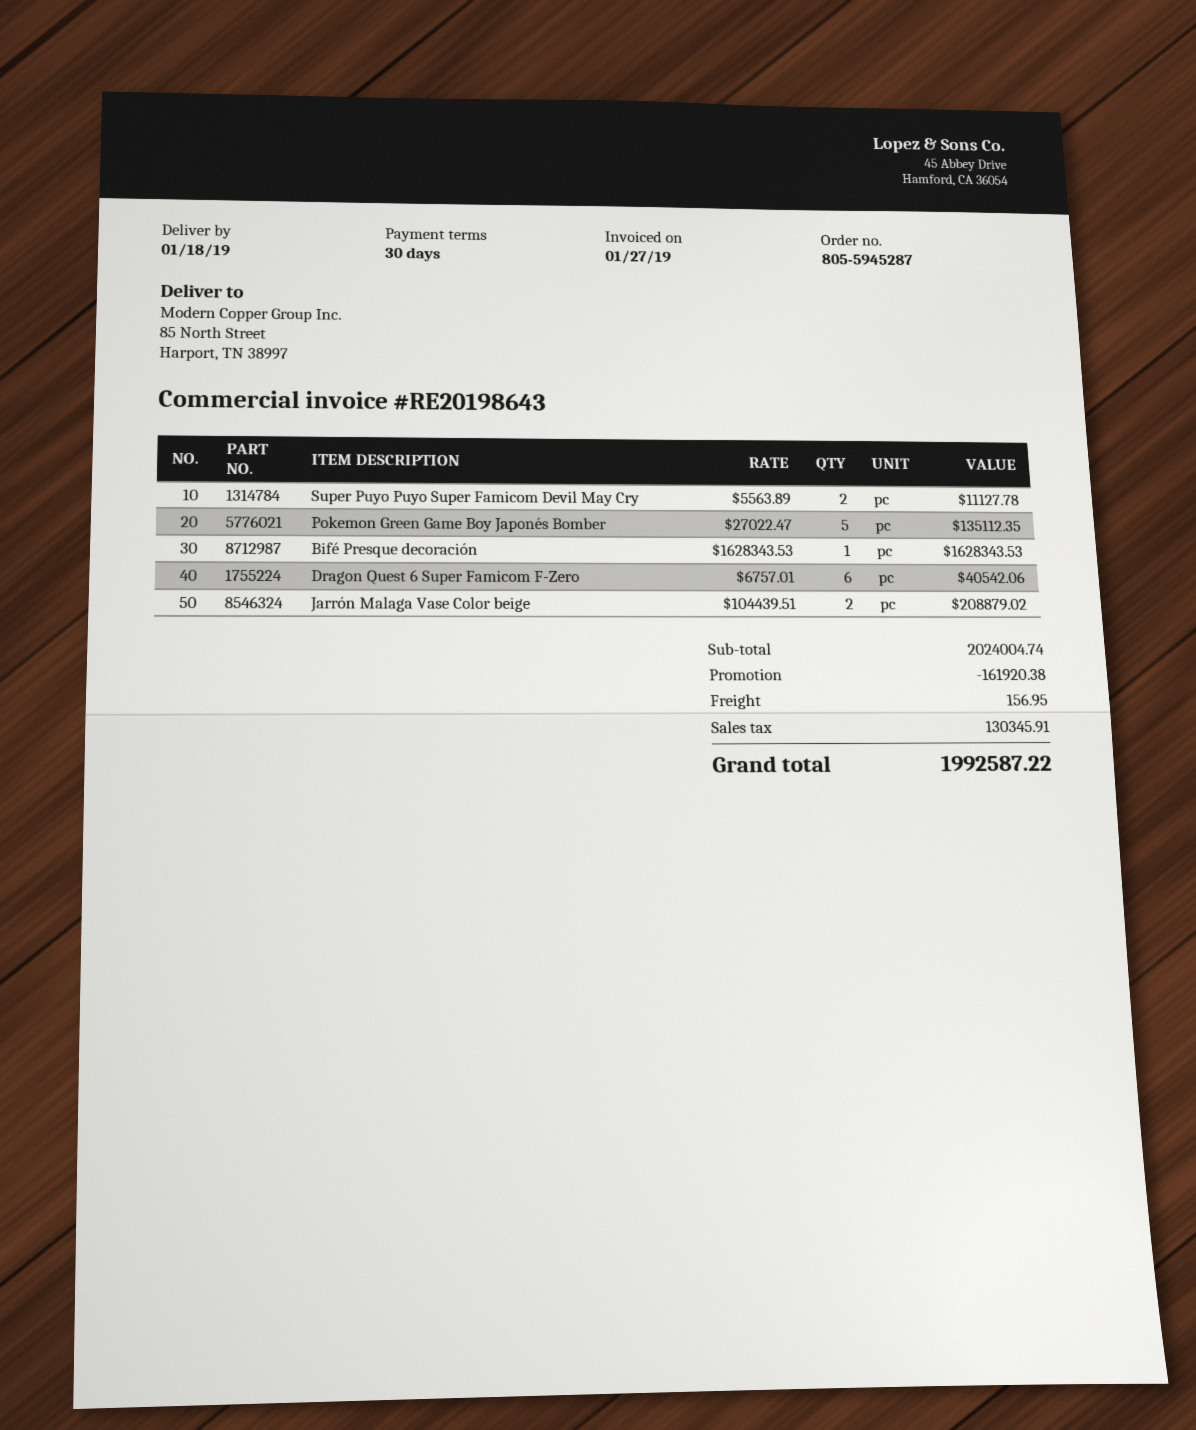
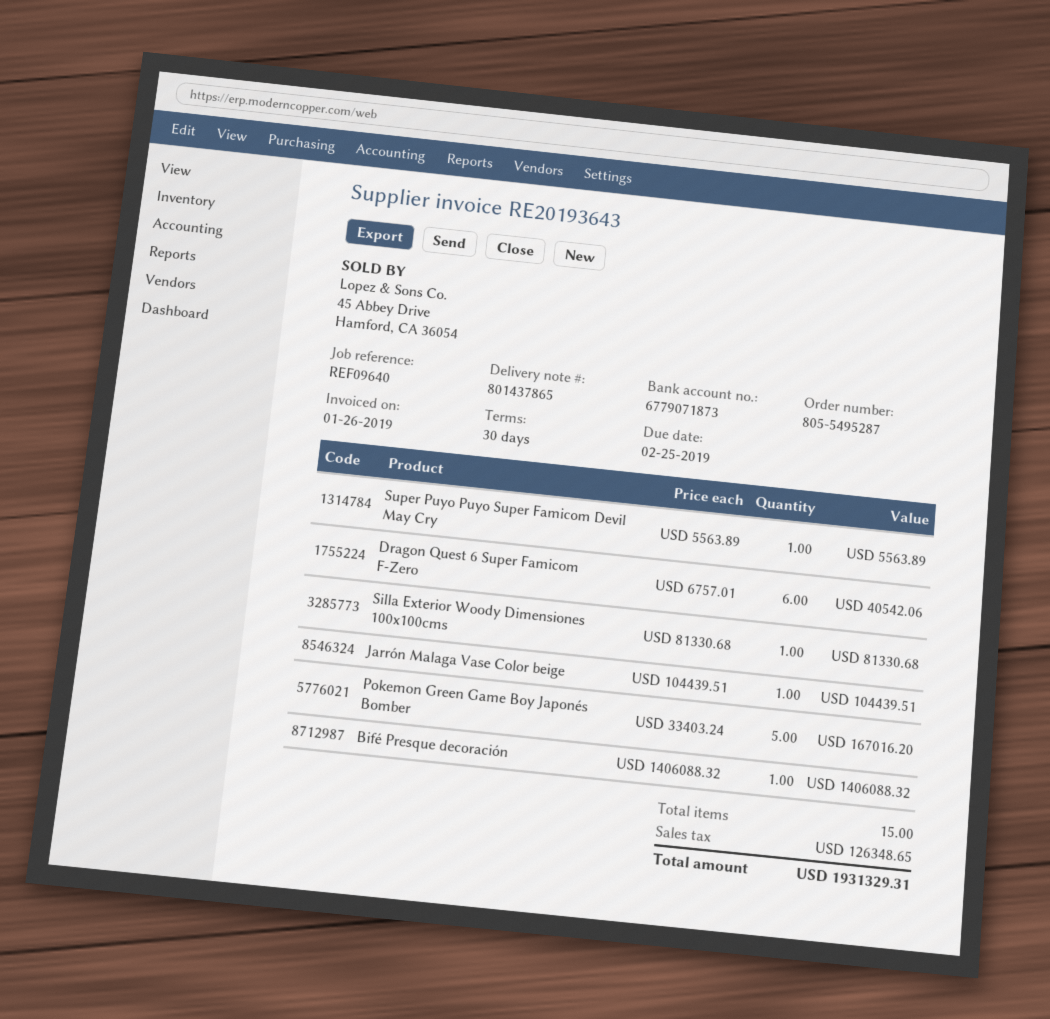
order number: 805-5945287 -> 805-5495287
invoice number: RE20198643 -> RE20193643
invoice date: 2019-01-27 -> 2019-01-26
Super Puyo Puyo Super Famicom Devil May Cry: 2 x 5563.89 = 11127.78 -> 1 x 5563.89 = 5563.89
Pokemon Green Game Boy Japonés Bomber: 5 x 27022.47 = 135112.35 -> 5 x 33403.24 = 167016.20
Bifé Presque decoración: 1 x 1628343.53 = 1628343.53 -> 1 x 1406088.32 = 1406088.32
Jarrón Malaga Vase Color beige: 2 x 104439.51 = 208879.02 -> 1 x 104439.51 = 104439.51
Silla Exterior Woody Dimensiones 100x100cms: none -> 1 x 81330.68 = 81330.68
discount: 161920.38 -> none
shipping: 156.95 -> none
tax: 130345.91 -> 126348.65
total: 1992587.22 -> 1931329.31

